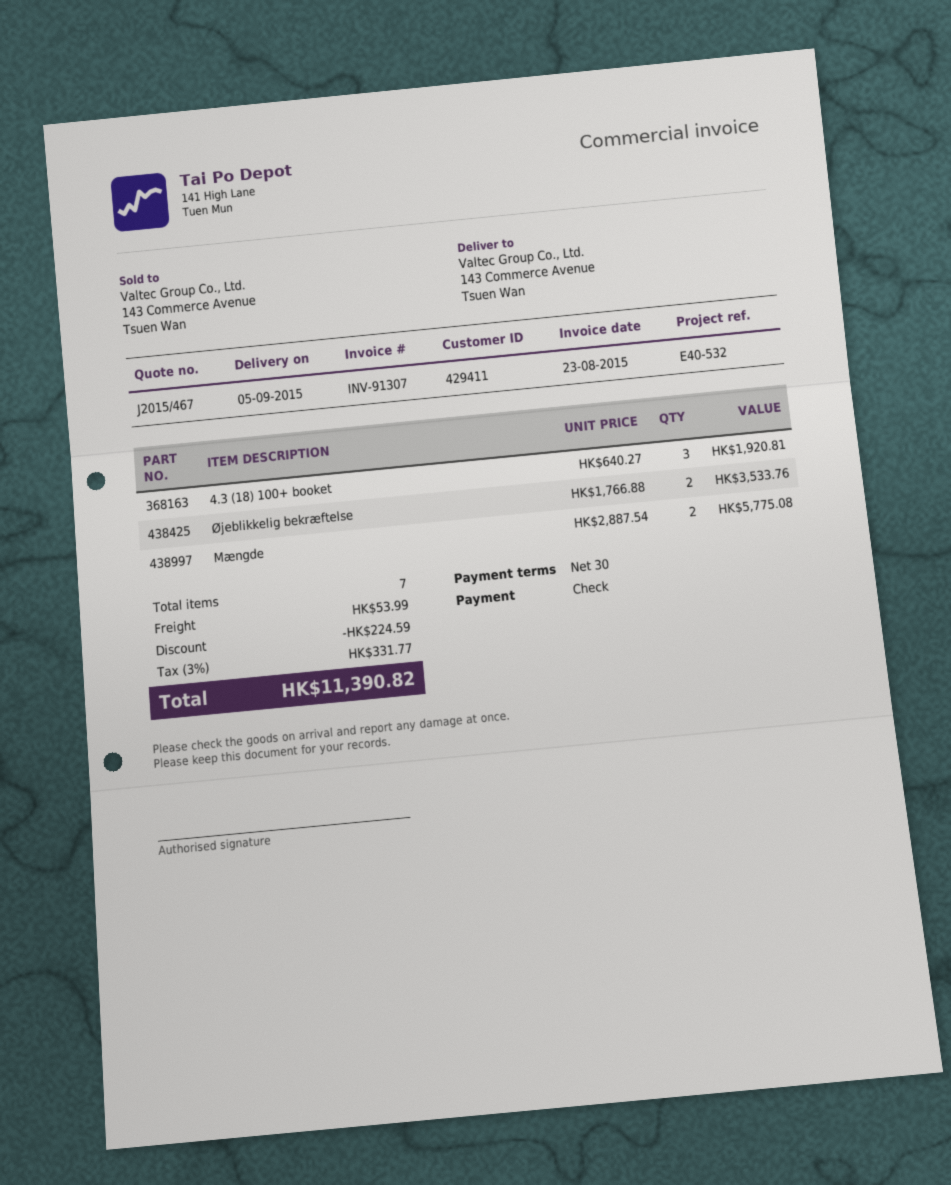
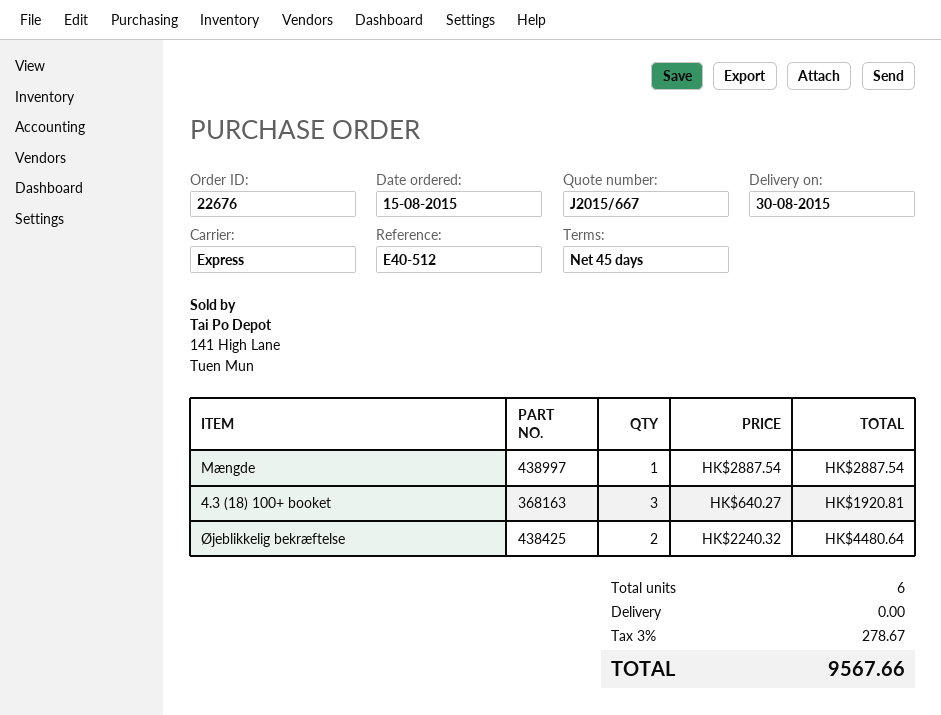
quote number: J2015/467 -> J2015/667
delivery date: 2015-09-05 -> 2015-08-30
payment terms: 30 days -> 45 days
reference: E40-532 -> E40-512
Øjeblikkelig bekræftelse: 2 x 1766.88 = 3533.76 -> 2 x 2240.32 = 4480.64
Mængde: 2 x 2887.54 = 5775.08 -> 1 x 2887.54 = 2887.54
total quantity: 7 -> 6
discount: 224.59 -> none
shipping: 53.99 -> 0.00
tax: 3% = 331.77 -> 3% = 278.67
total: 11390.82 -> 9567.66

